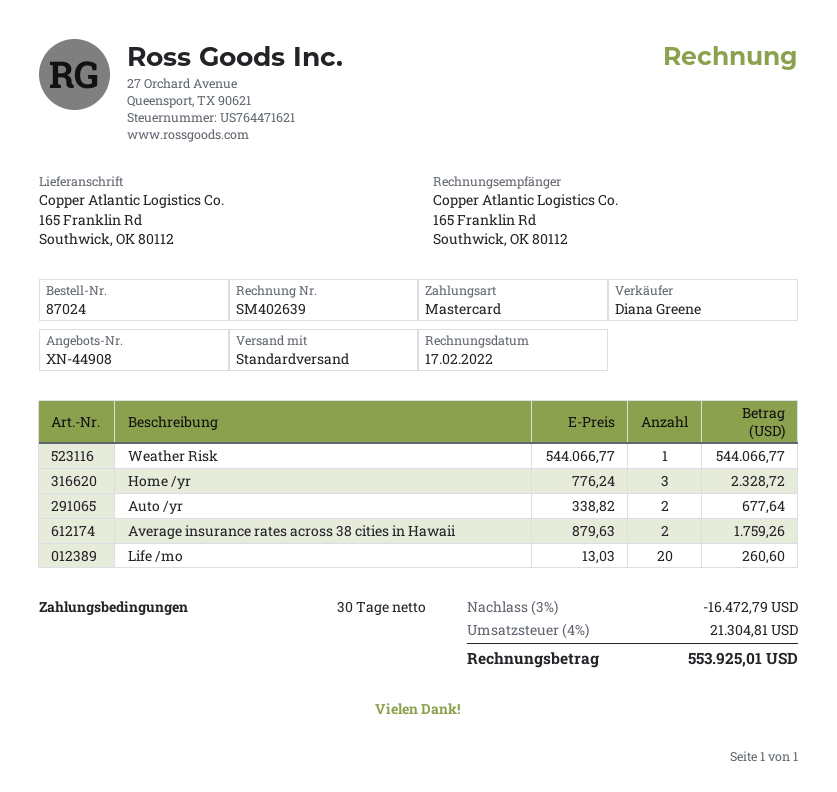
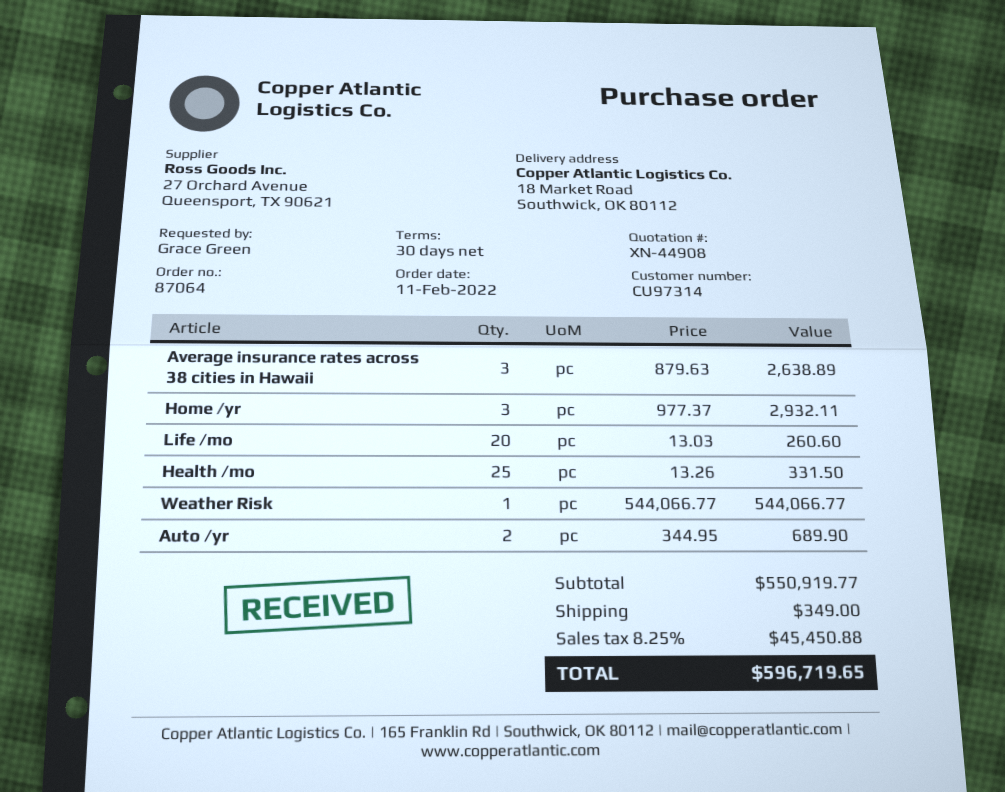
order number: 87024 -> 87064
ship to: 165 Franklin Rd, Southwick, OK 80112 -> 18 Market Road, Southwick, OK 80112
Home /yr: 3 x 776.24 = 2328.72 -> 3 x 977.37 = 2932.11
Auto /yr: 2 x 338.82 = 677.64 -> 2 x 344.95 = 689.90
Average insurance rates across 38 cities in Hawaii: 2 x 879.63 = 1759.26 -> 3 x 879.63 = 2638.89
Health /mo: none -> 25 x 13.26 = 331.50
discount: 3% = 16472.79 -> none
shipping: none -> 349.00
tax: 4% = 21304.81 -> 8.25% = 45450.88
total: 553925.01 -> 596719.65

